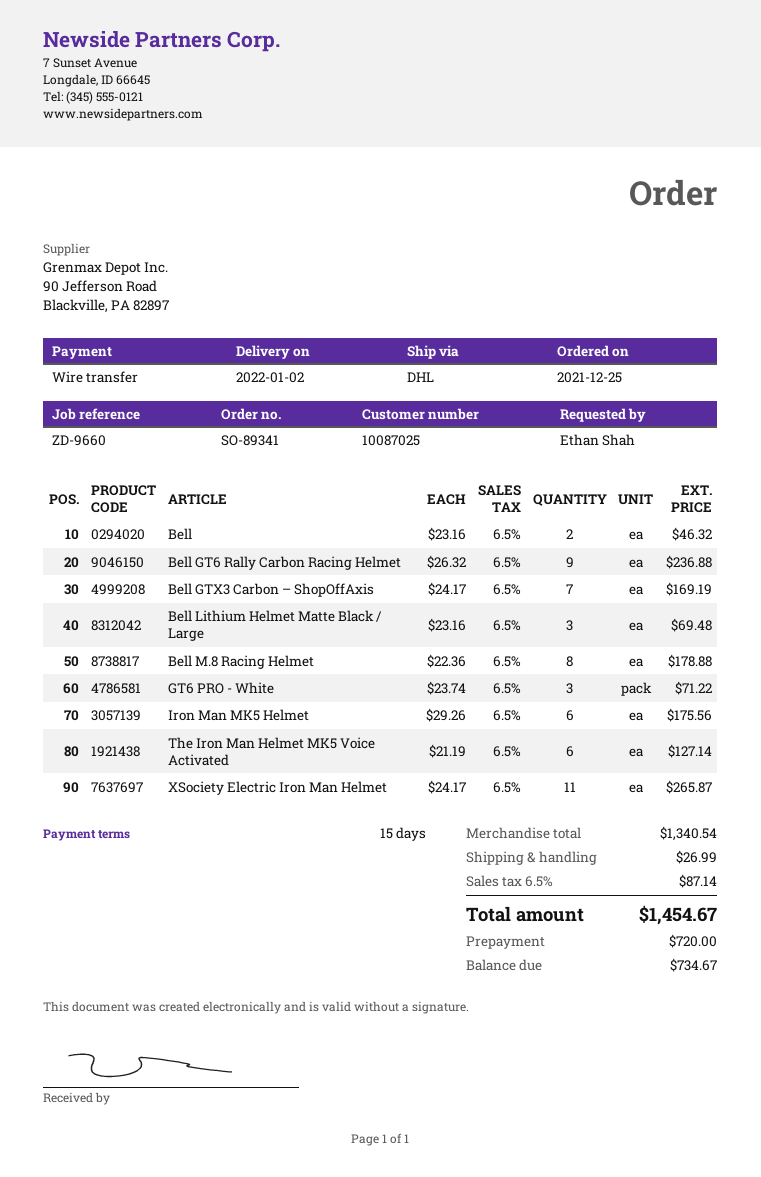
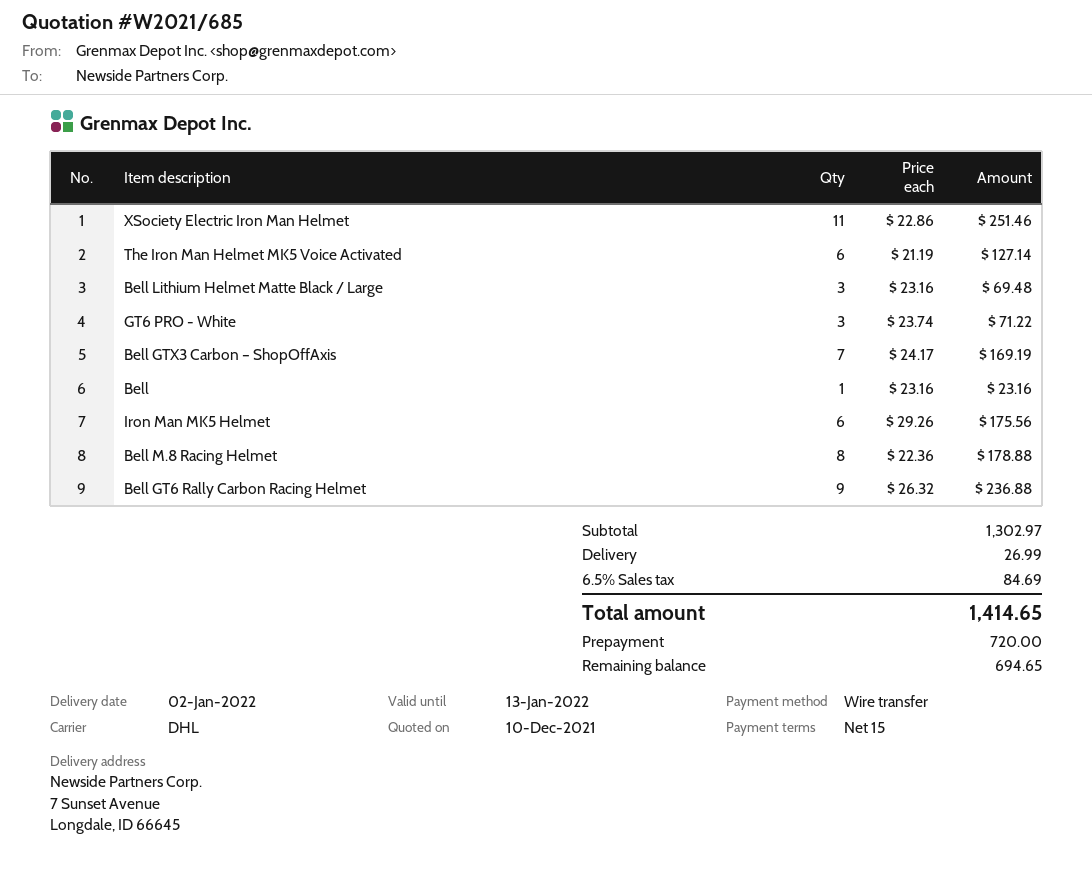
Bell: 2 x 23.16 = 46.32 -> 1 x 23.16 = 23.16
XSociety Electric Iron Man Helmet: 11 x 24.17 = 265.87 -> 11 x 22.86 = 251.46
subtotal: 1340.54 -> 1302.97
tax: 6.5% = 87.14 -> 6.5% = 84.69
total: 1454.67 -> 1414.65
balance: 734.67 -> 694.65

